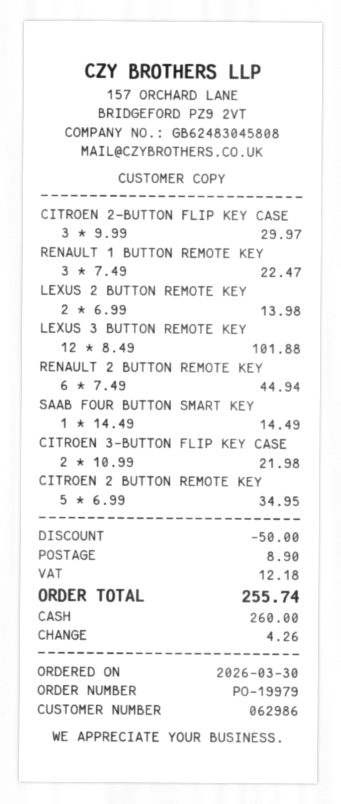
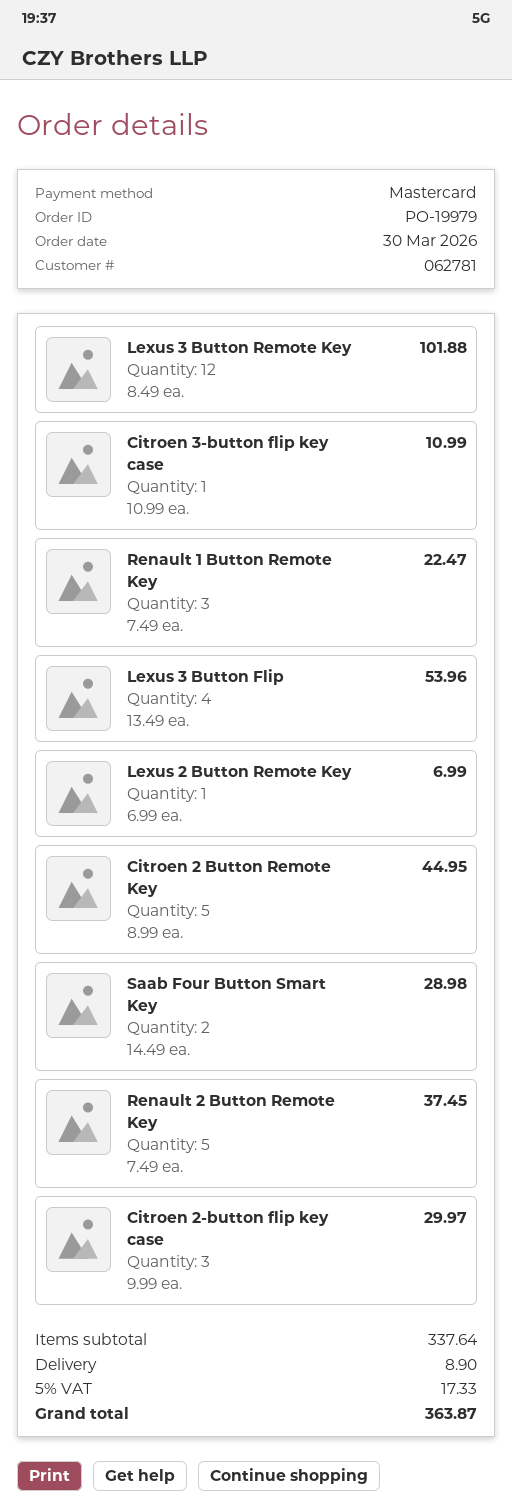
customer number: 062986 -> 062781
payment method: cash -> Mastercard
LEXUS 2 BUTTON REMOTE KEY: 2 x 6.99 = 13.98 -> 1 x 6.99 = 6.99
RENAULT 2 BUTTON REMOTE KEY: 6 x 7.49 = 44.94 -> 5 x 7.49 = 37.45
SAAB FOUR BUTTON SMART KEY: 1 x 14.49 = 14.49 -> 2 x 14.49 = 28.98
CITROEN 3-BUTTON FLIP KEY CASE: 2 x 10.99 = 21.98 -> 1 x 10.99 = 10.99
CITROEN 2 BUTTON REMOTE KEY: 5 x 6.99 = 34.95 -> 5 x 8.99 = 44.95
Lexus 3 Button Flip: none -> 4 x 13.49 = 53.96
discount: 50.00 -> none
tax: 12.18 -> 17.33
total: 255.74 -> 363.87

